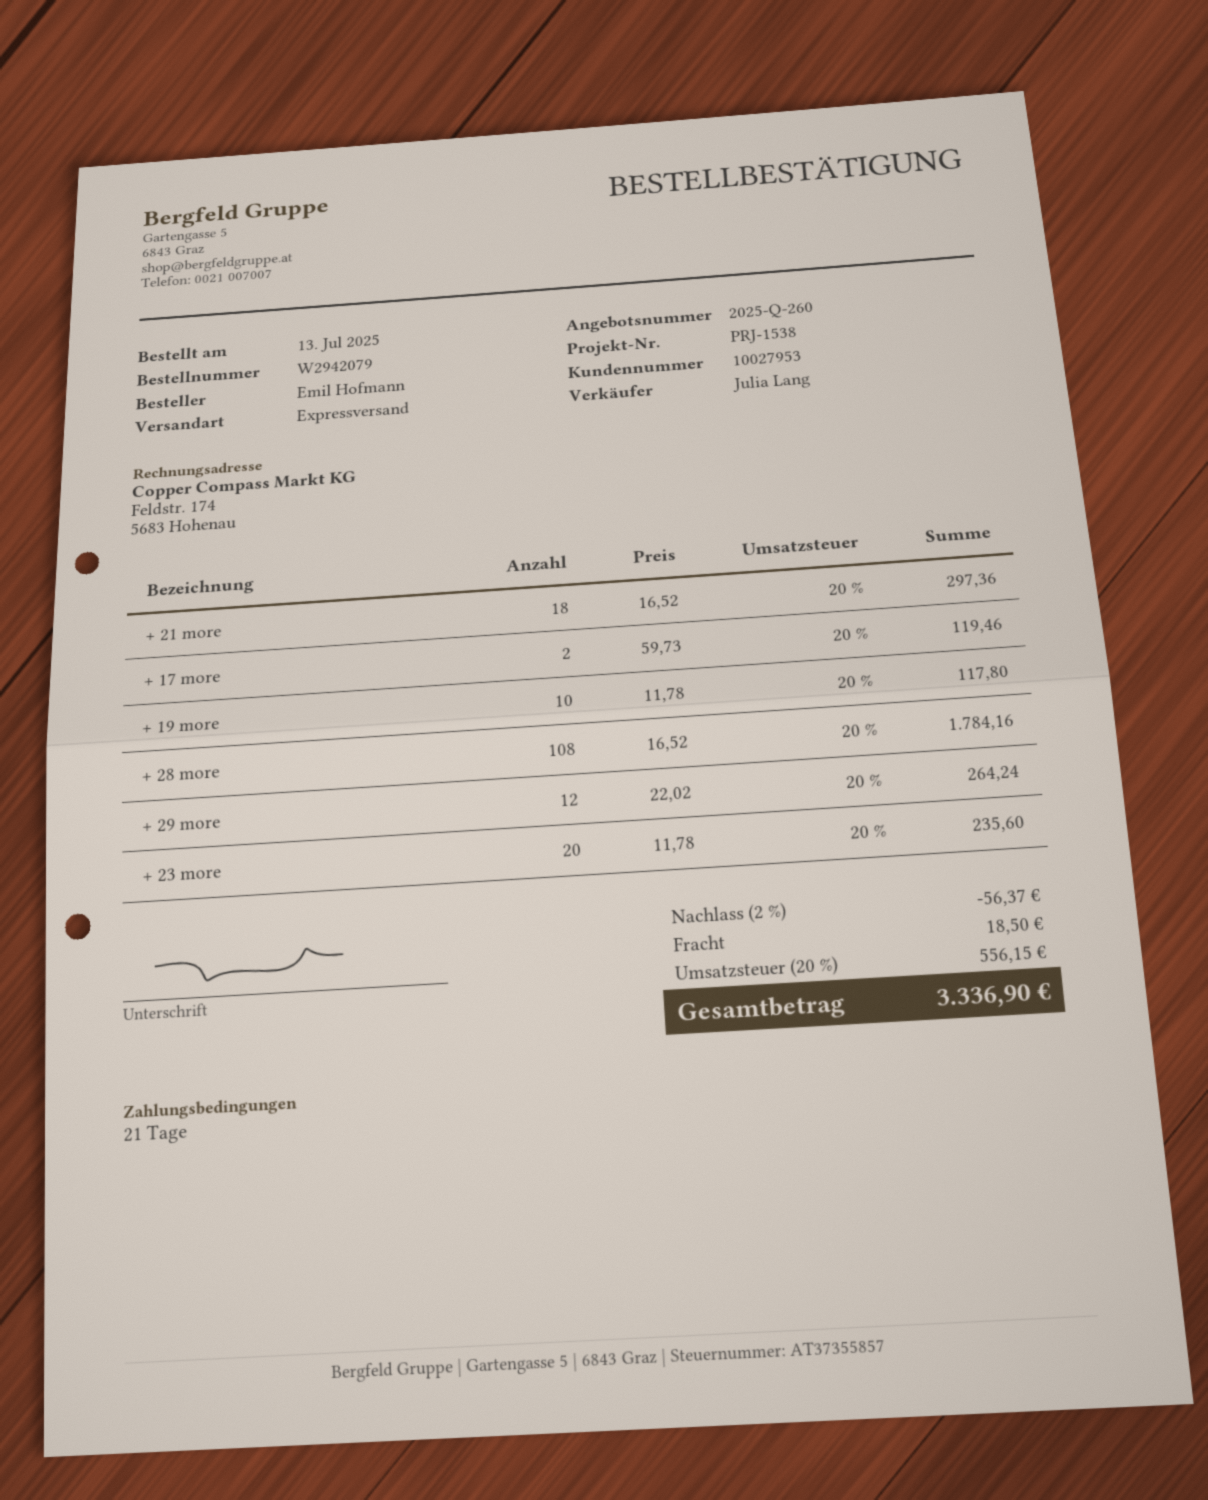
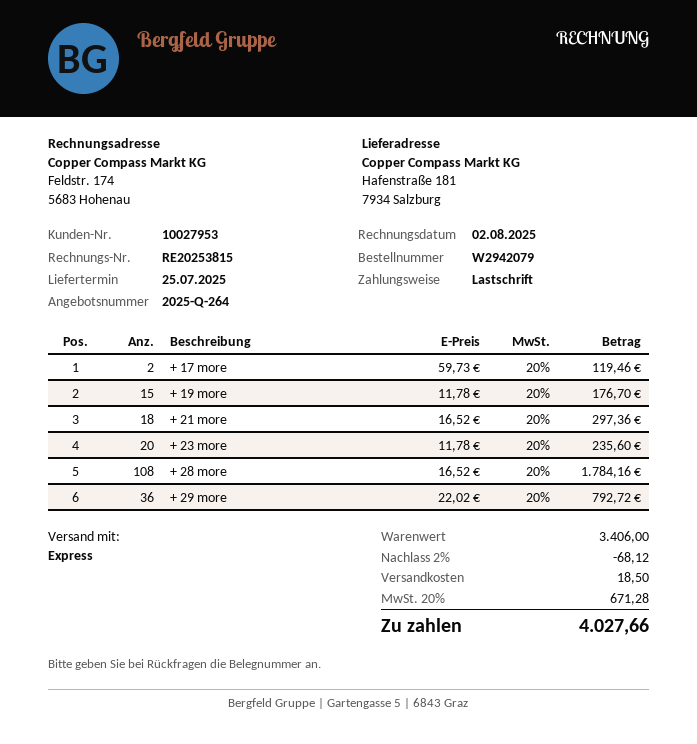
quote number: 2025-Q-260 -> 2025-Q-264
+ 19 more: 10 x 11.78 = 117.80 -> 15 x 11.78 = 176.70
+ 29 more: 12 x 22.02 = 264.24 -> 36 x 22.02 = 792.72
discount: 2% = 56.37 -> 2% = 68.12
tax: 20% = 556.15 -> 20% = 671.28
total: 3336.90 -> 4027.66

